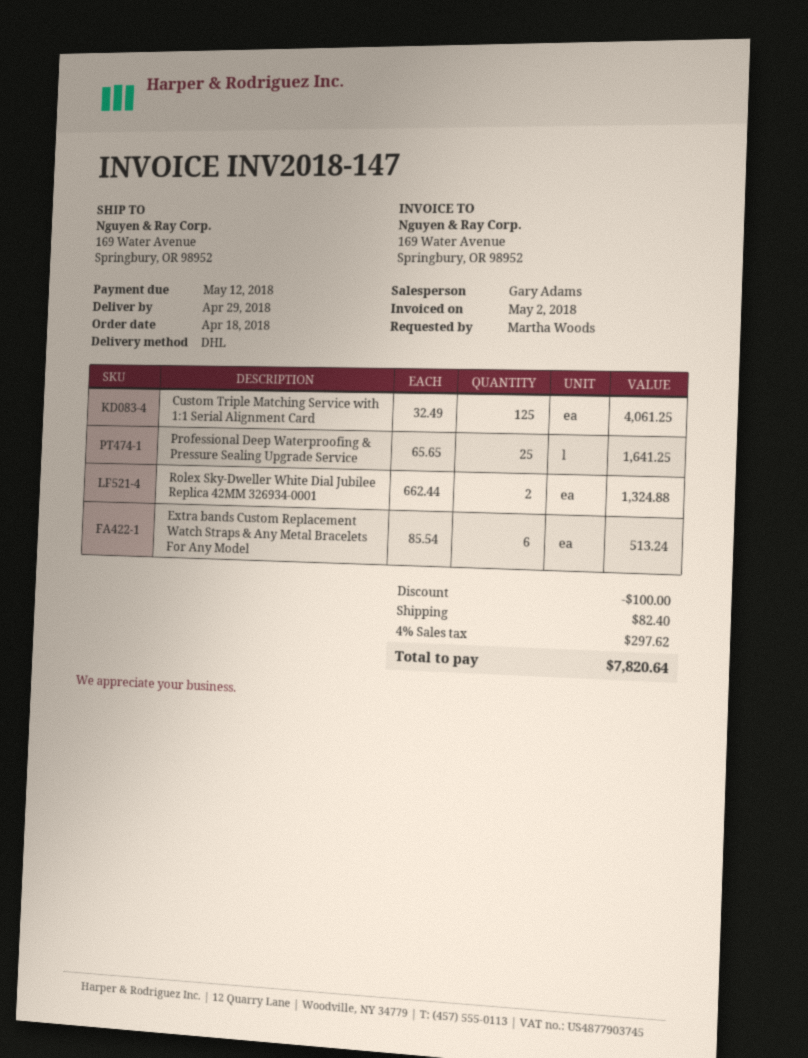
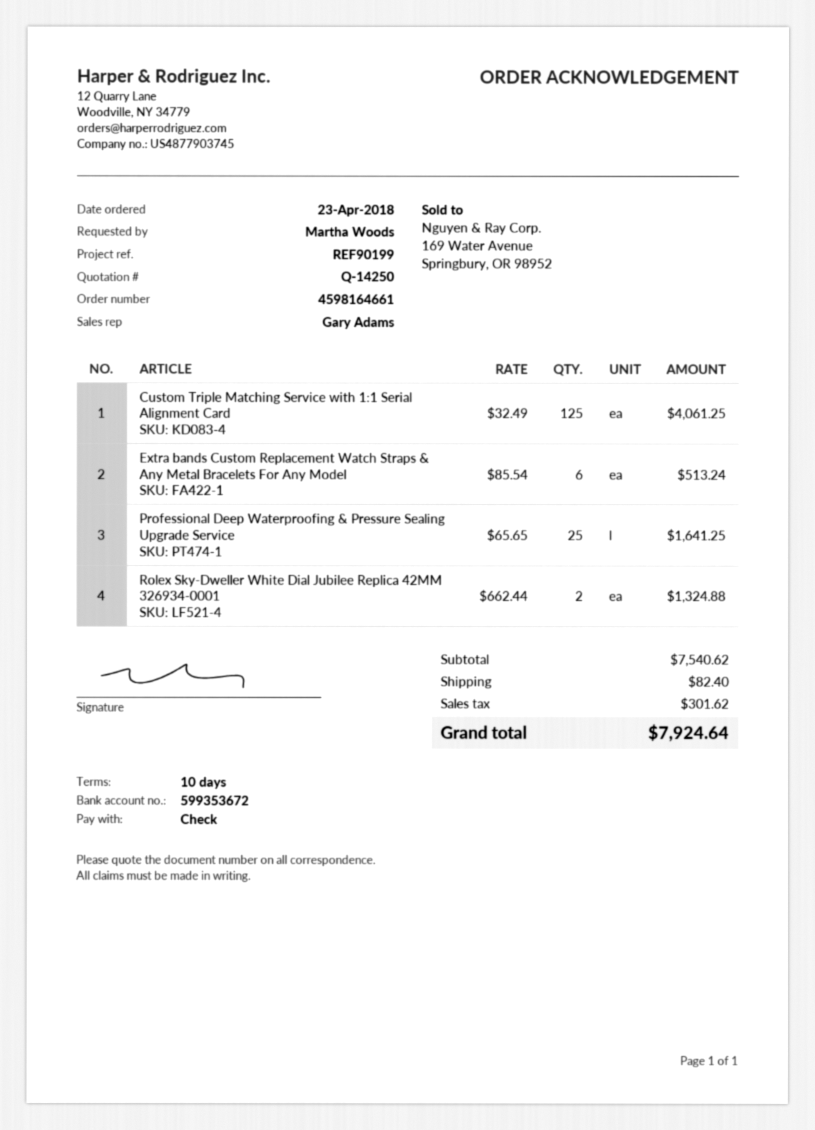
order date: 2018-04-18 -> 2018-04-23
discount: 100.00 -> none
tax: 297.62 -> 301.62
total: 7820.64 -> 7924.64

